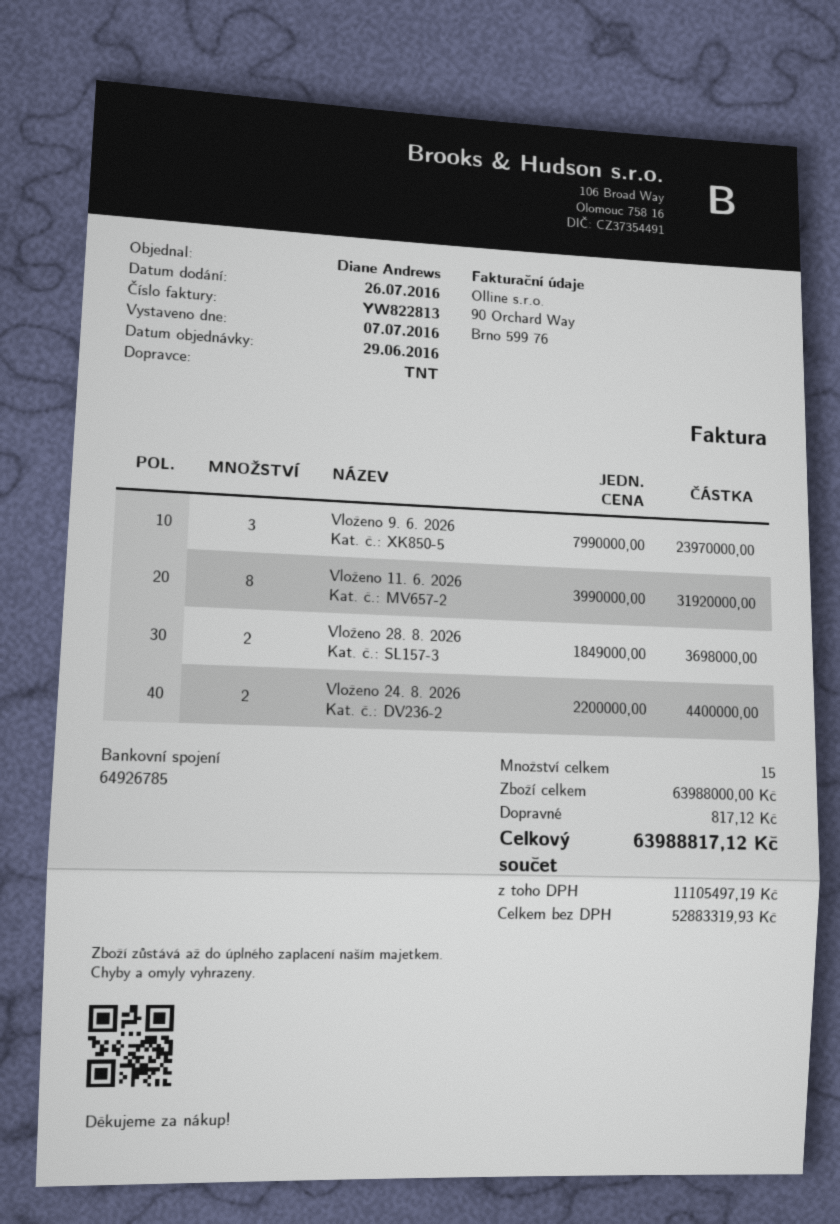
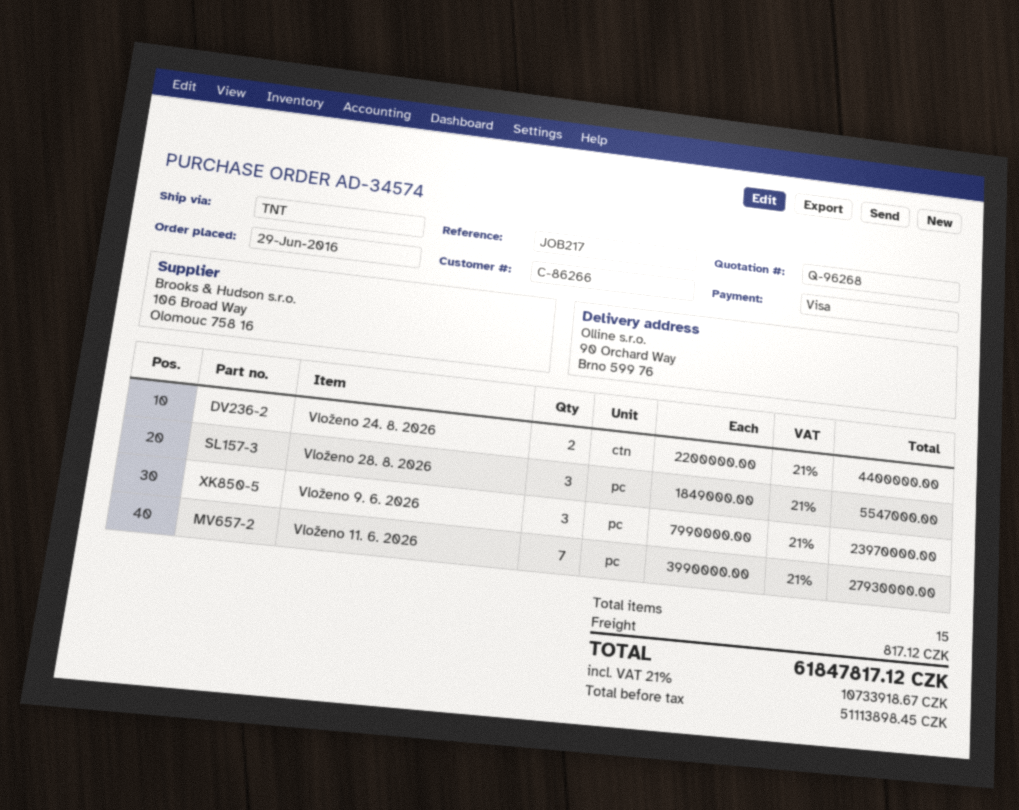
Vloženo 11. 6. 2026: 8 x 3990000.00 = 31920000.00 -> 7 x 3990000.00 = 27930000.00
Vloženo 28. 8. 2026: 2 x 1849000.00 = 3698000.00 -> 3 x 1849000.00 = 5547000.00
net: 52883319.93 -> 51113898.45
tax: 11105497.19 -> 10733918.67
total: 63988817.12 -> 61847817.12

